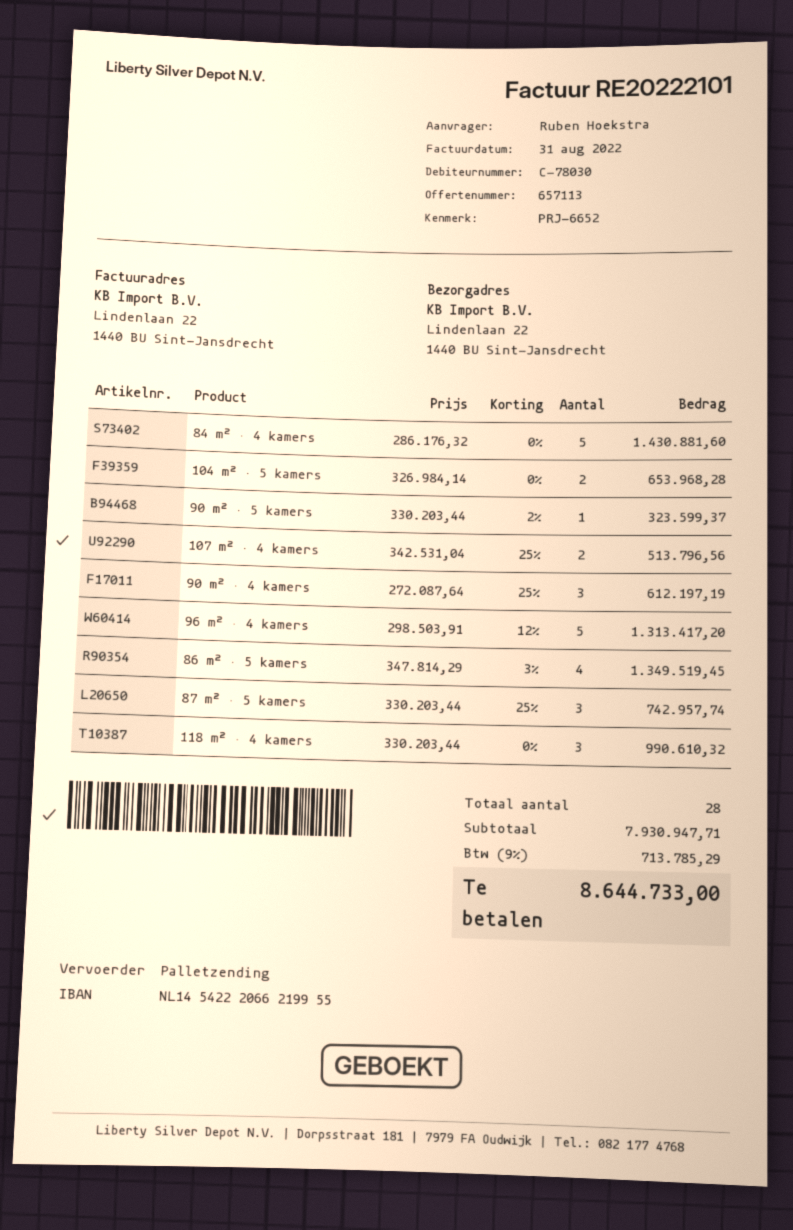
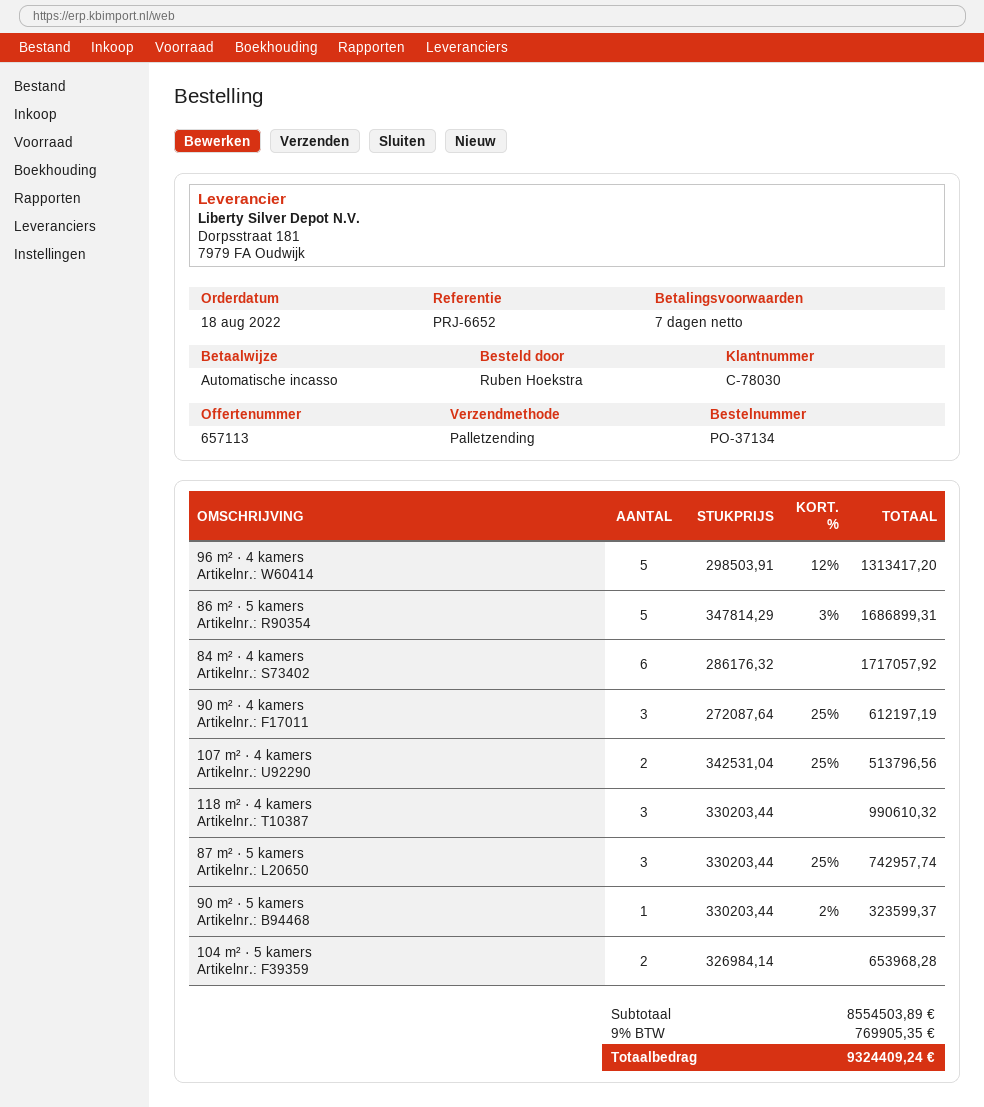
84 m² · 4 kamers: 5 x 286176.32 = 1430881.60 -> 6 x 286176.32 = 1717057.92
86 m² · 5 kamers: 4 x 347814.29 - 3% = 1349519.45 -> 5 x 347814.29 - 3% = 1686899.31
subtotal: 7930947.71 -> 8554503.89
tax: 9% = 713785.29 -> 9% = 769905.35
total: 8644733.00 -> 9324409.24

